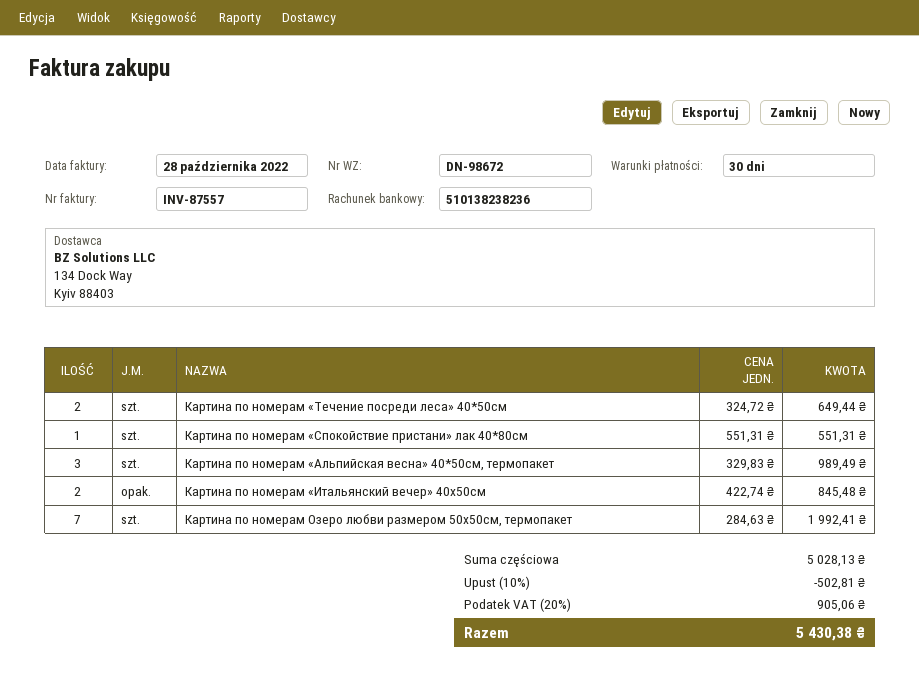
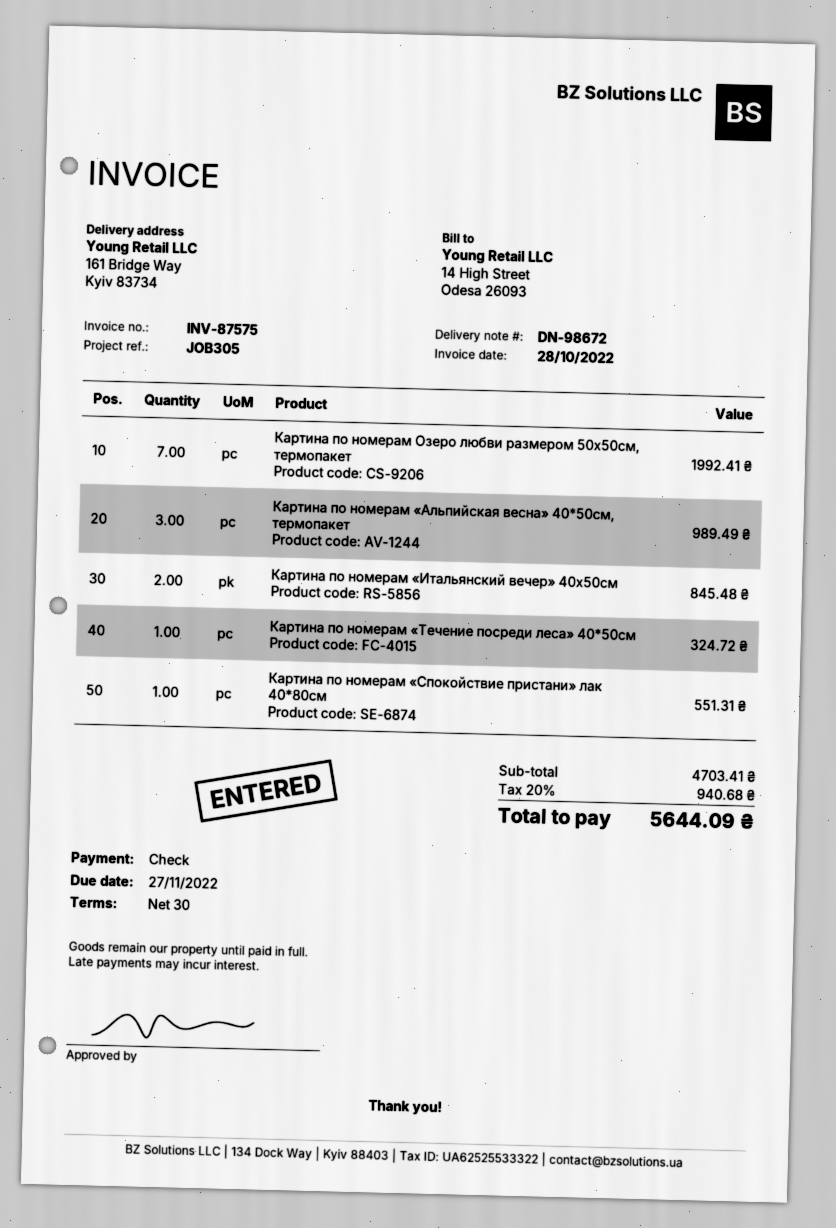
invoice number: INV-87557 -> INV-87575
Картина по номерам «Течение посреди леса» 40*50см: 2 for 649.44 -> 1 for 324.72
subtotal: 5028.13 -> 4703.41
discount: 10% = 502.81 -> none
tax: 20% = 905.06 -> 20% = 940.68
total: 5430.38 -> 5644.09

